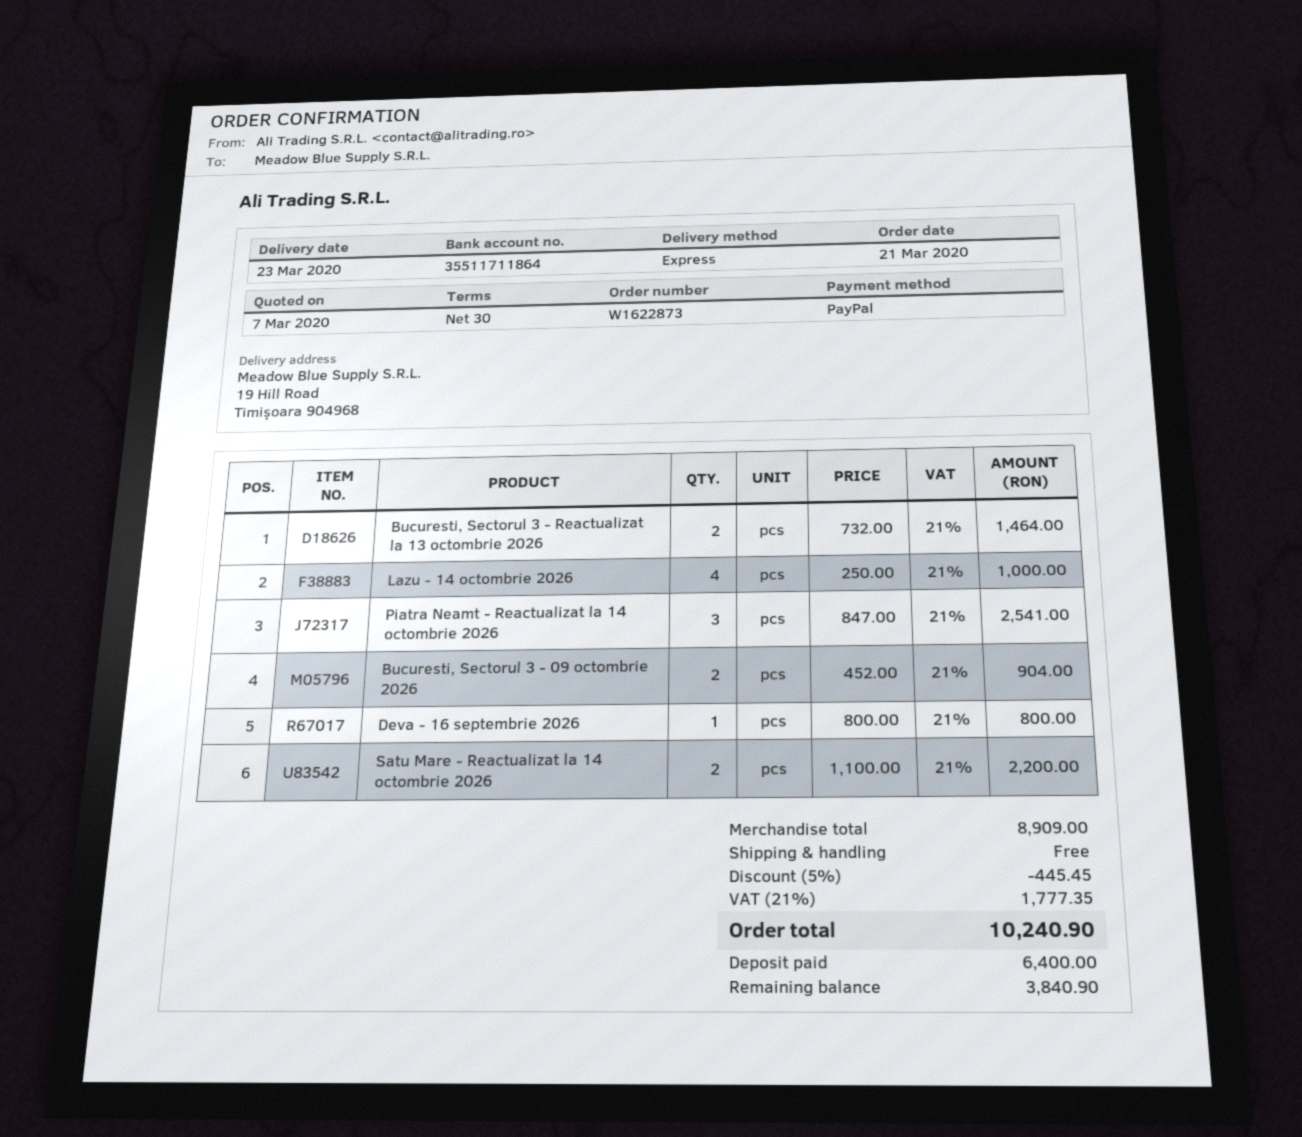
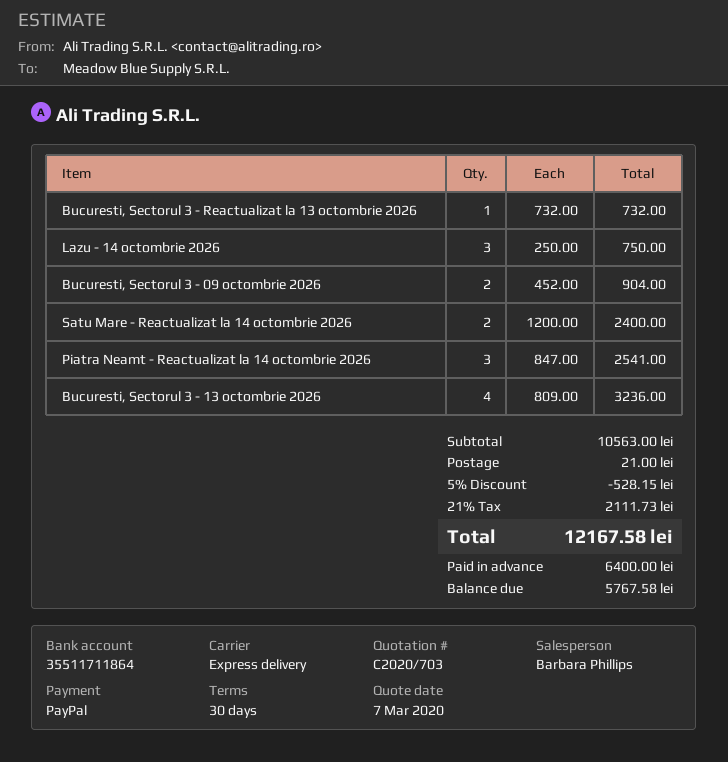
Bucuresti, Sectorul 3 - Reactualizat la 13 octombrie 2026: 2 x 732.00 = 1464.00 -> 1 x 732.00 = 732.00
Lazu - 14 octombrie 2026: 4 x 250.00 = 1000.00 -> 3 x 250.00 = 750.00
Deva - 16 septembrie 2026: 1 x 800.00 = 800.00 -> none
Satu Mare - Reactualizat la 14 octombrie 2026: 2 x 1100.00 = 2200.00 -> 2 x 1200.00 = 2400.00
Bucuresti, Sectorul 3 - 13 octombrie 2026: none -> 4 x 809.00 = 3236.00
subtotal: 8909.00 -> 10563.00
discount: 5% = 445.45 -> 5% = 528.15
shipping: 0.00 -> 21.00
tax: 21% = 1777.35 -> 21% = 2111.73
total: 10240.90 -> 12167.58
balance: 3840.90 -> 5767.58

